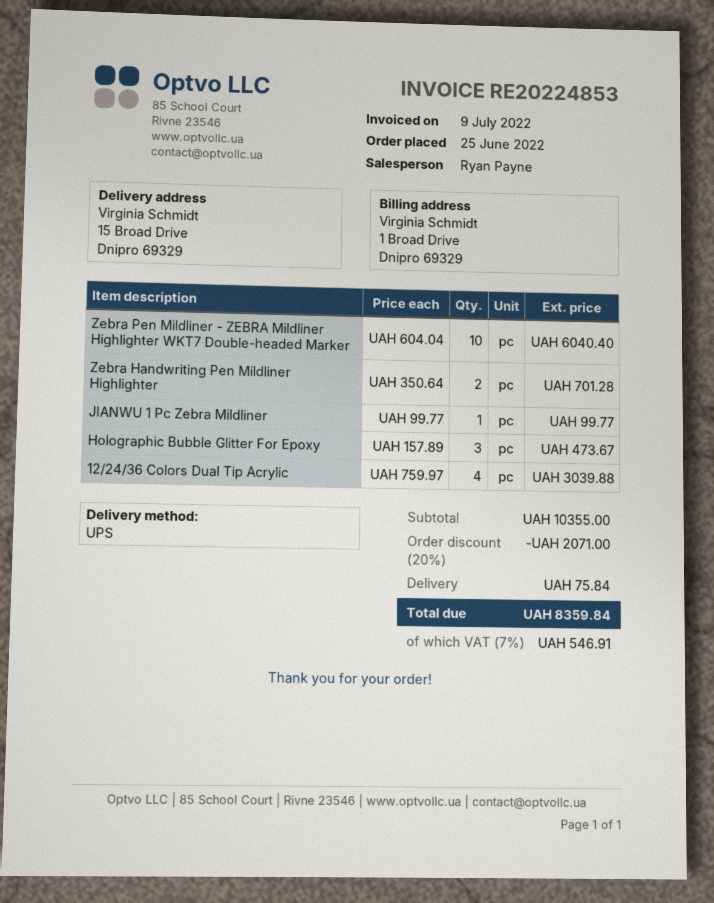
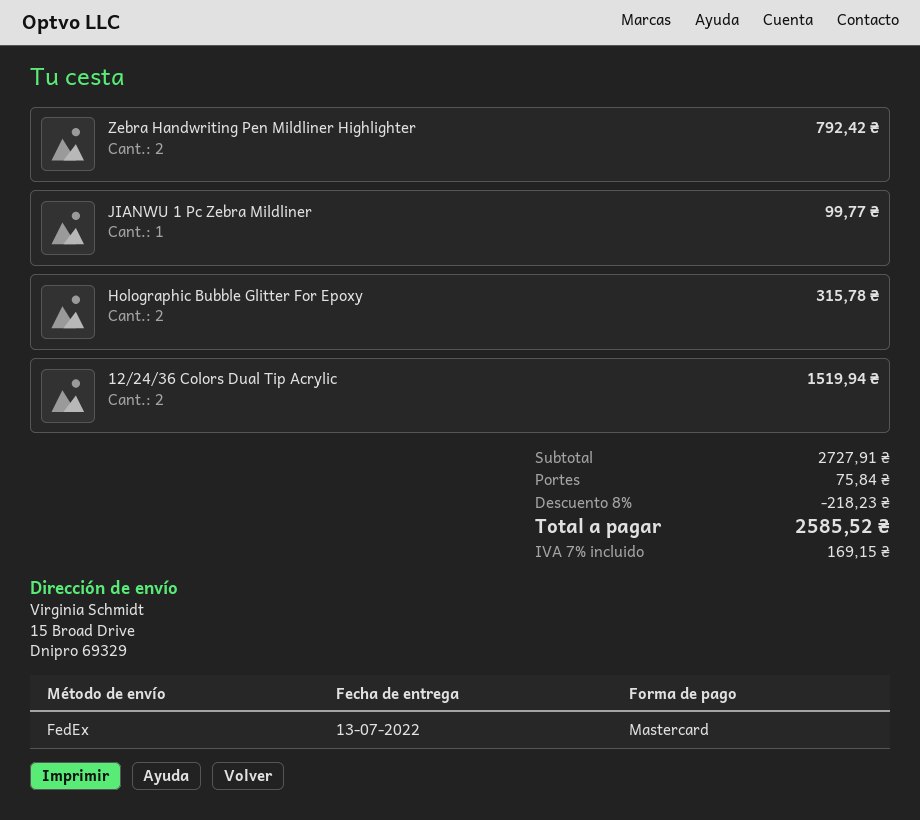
shipping method: UPS -> FedEx
Zebra Pen Mildliner - ZEBRA Mildliner Highlighter WKT7 Double-headed Marker: 10 for 6040.40 -> none
Zebra Handwriting Pen Mildliner Highlighter: 2 for 701.28 -> 2 for 792.42
Holographic Bubble Glitter For Epoxy: 3 for 473.67 -> 2 for 315.78
12/24/36 Colors Dual Tip Acrylic: 4 for 3039.88 -> 2 for 1519.94
subtotal: 10355.00 -> 2727.91
discount: 20% = 2071.00 -> 8% = 218.23
tax: 7% = 546.91 -> 7% = 169.15
total: 8359.84 -> 2585.52

